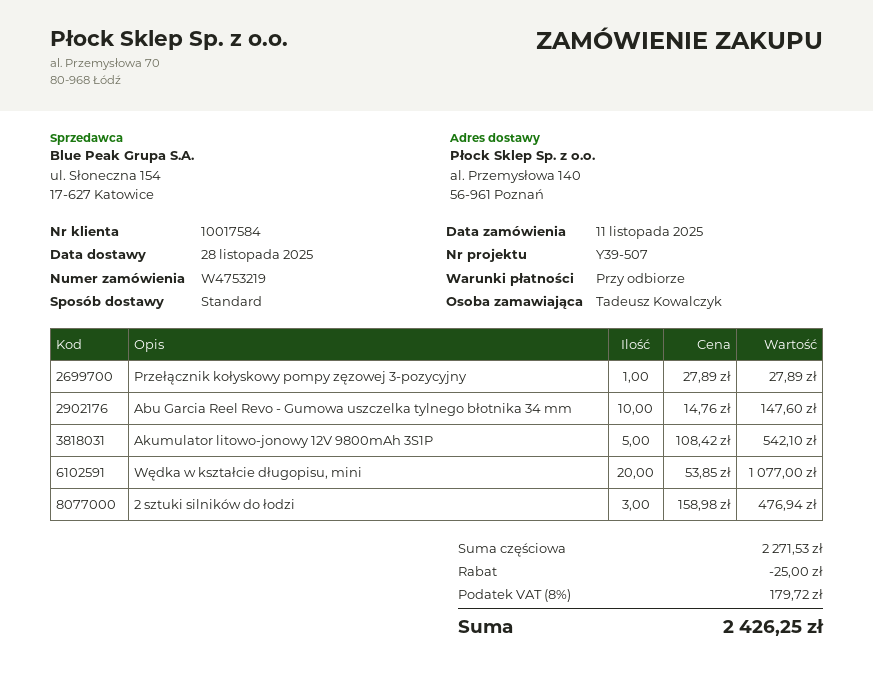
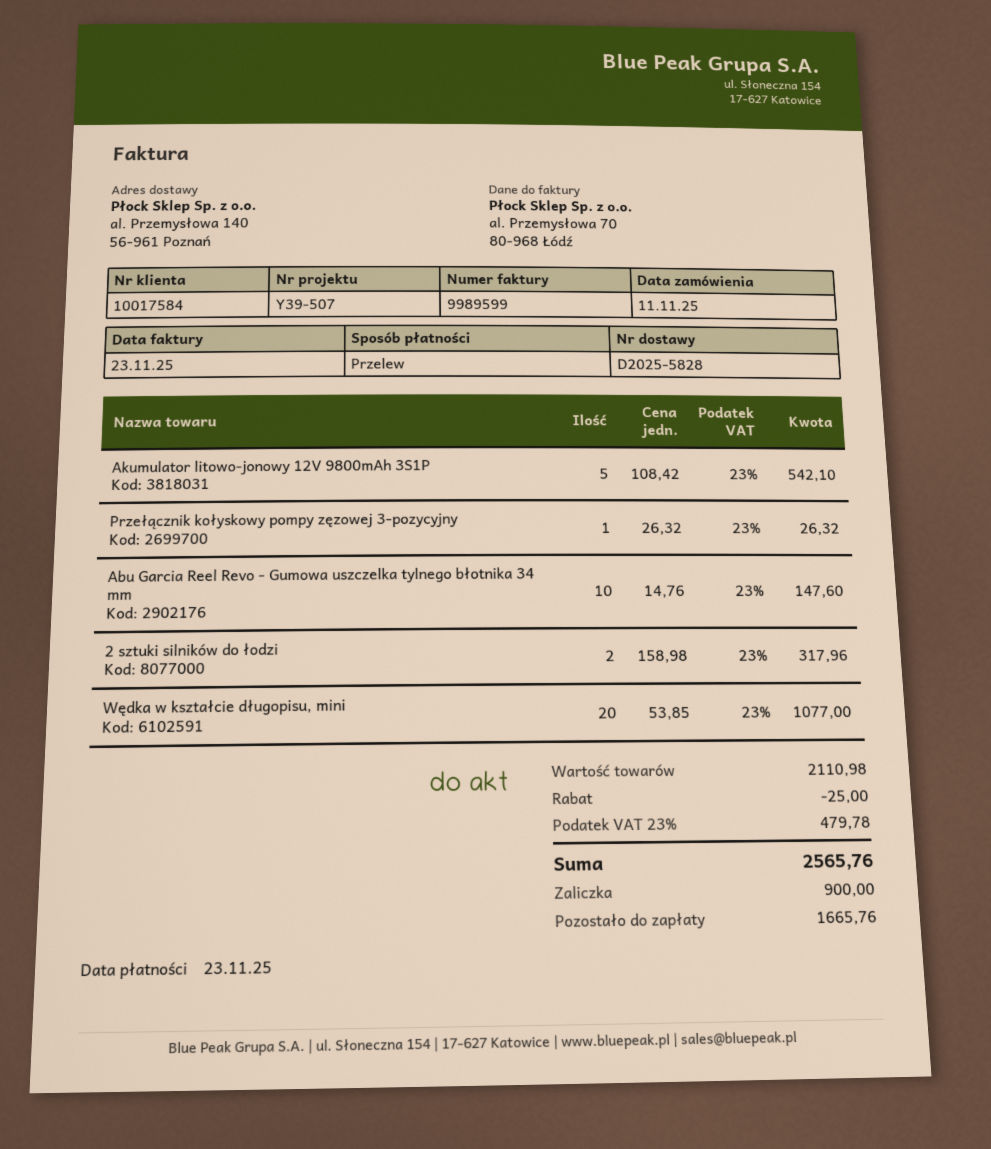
Przełącznik kołyskowy pompy zęzowej 3-pozycyjny: 1 x 27.89 = 27.89 -> 1 x 26.32 = 26.32
2 sztuki silników do łodzi: 3 x 158.98 = 476.94 -> 2 x 158.98 = 317.96
subtotal: 2271.53 -> 2110.98
tax: 8% = 179.72 -> 23% = 479.78
total: 2426.25 -> 2565.76

